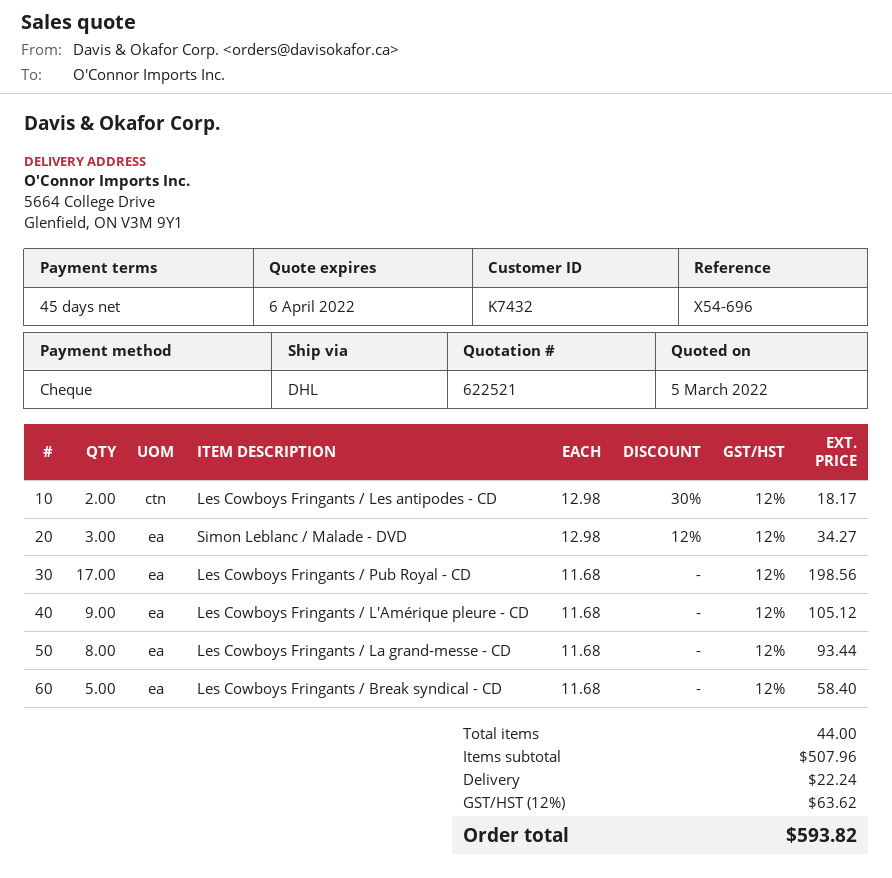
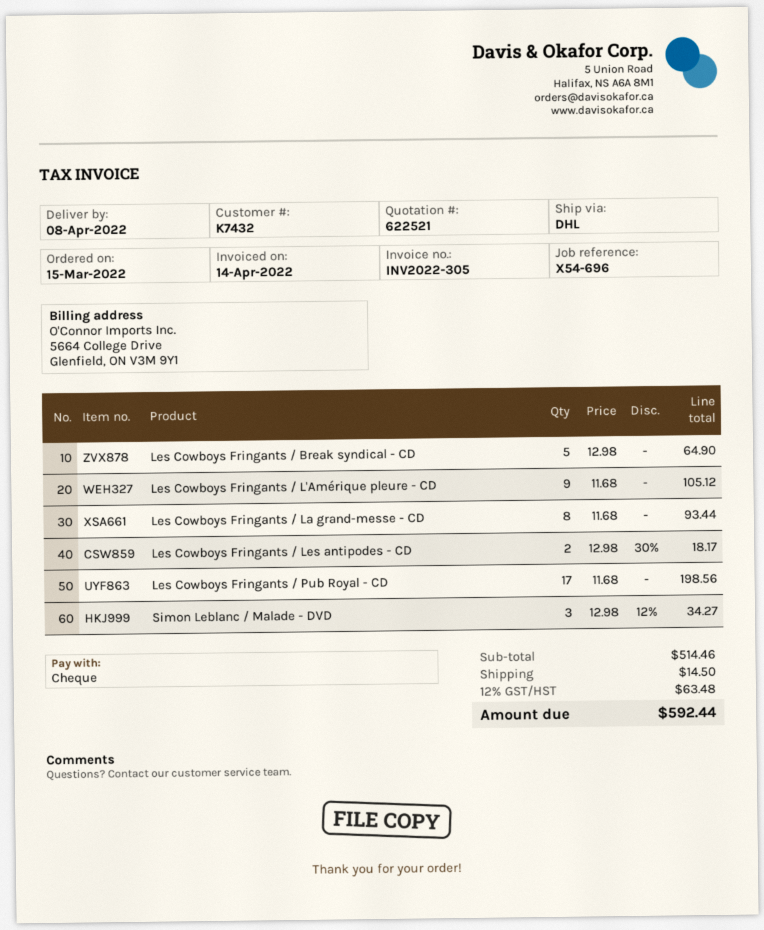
Les Cowboys Fringants / Break syndical - CD: 5 x 11.68 = 58.40 -> 5 x 12.98 = 64.90
subtotal: 507.96 -> 514.46
shipping: 22.24 -> 14.50
tax: 12% = 63.62 -> 12% = 63.48
total: 593.82 -> 592.44

